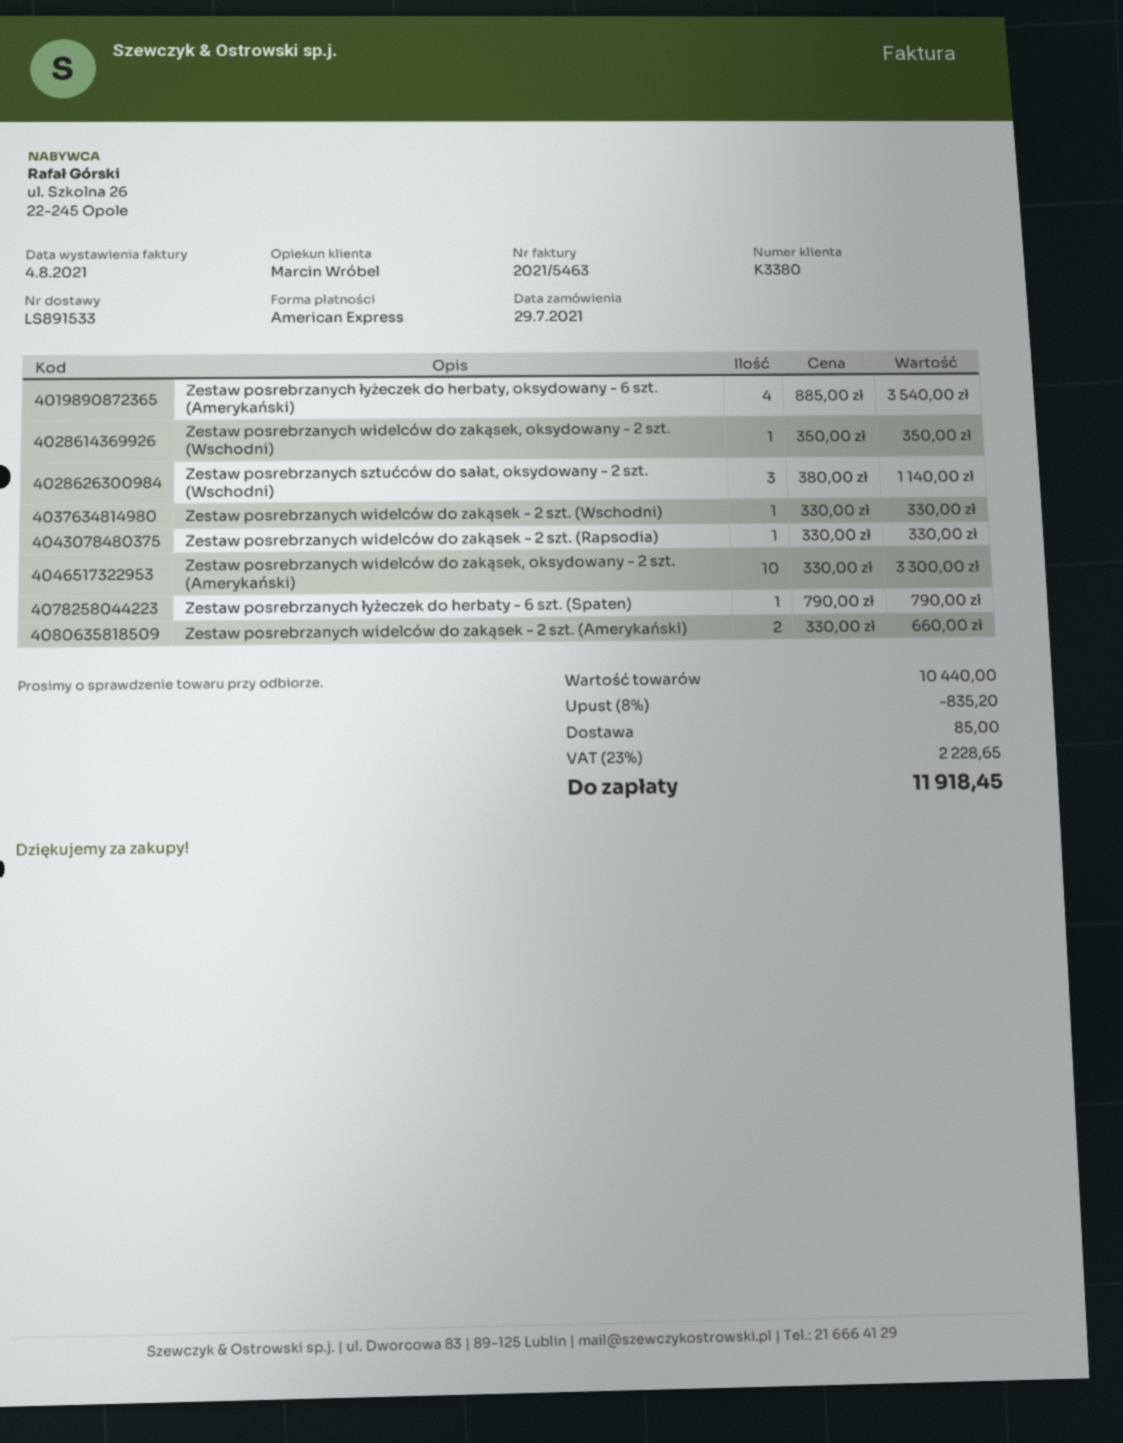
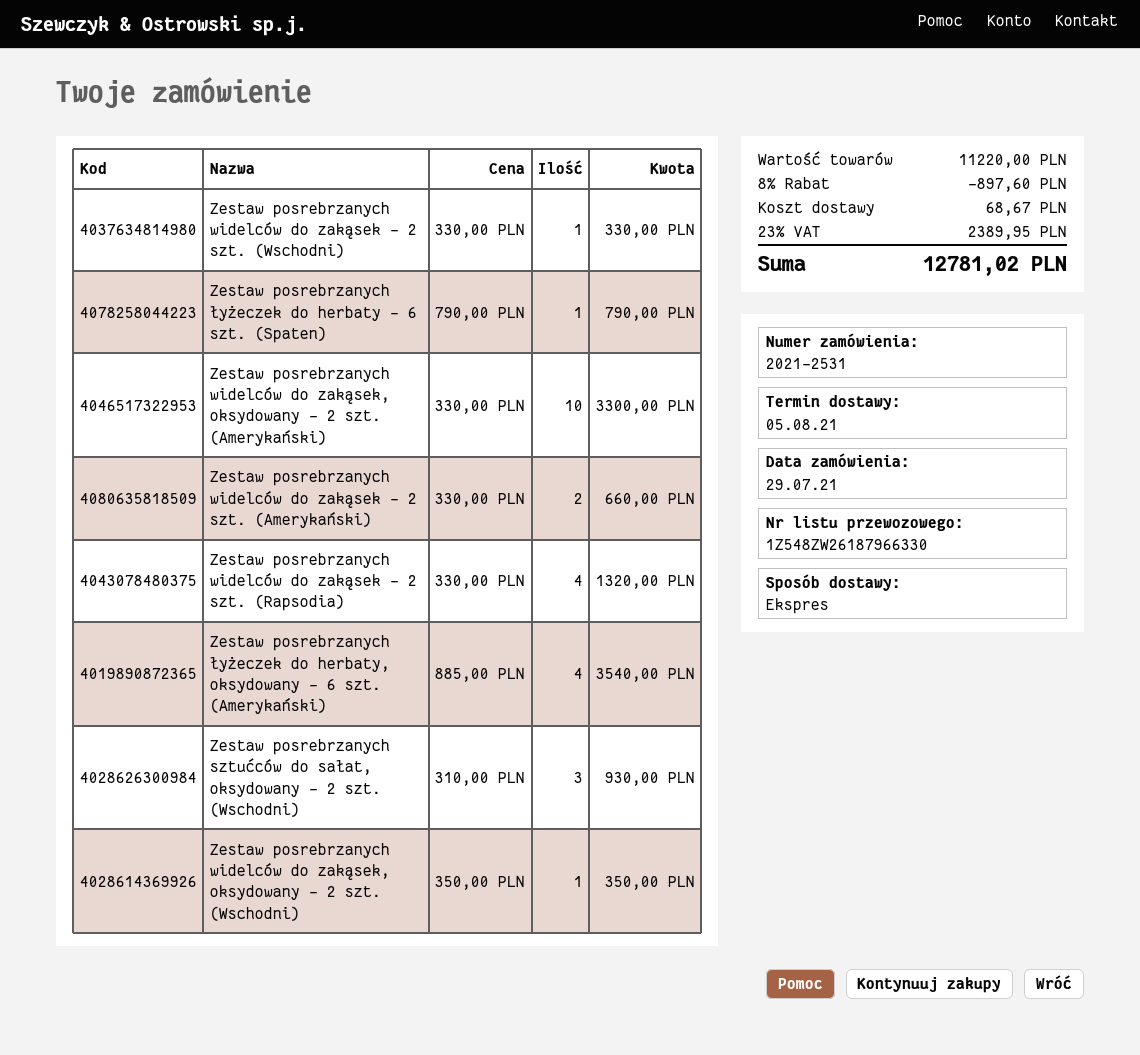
Zestaw posrebrzanych sztućców do sałat, oksydowany - 2 szt. (Wschodni): 3 x 380.00 = 1140.00 -> 3 x 310.00 = 930.00
Zestaw posrebrzanych widelców do zakąsek - 2 szt. (Rapsodia): 1 x 330.00 = 330.00 -> 4 x 330.00 = 1320.00
subtotal: 10440.00 -> 11220.00
discount: 8% = 835.20 -> 8% = 897.60
shipping: 85.00 -> 68.67
tax: 23% = 2228.65 -> 23% = 2389.95
total: 11918.45 -> 12781.02

